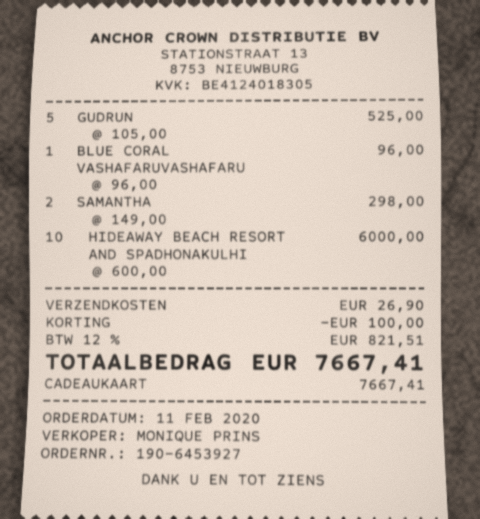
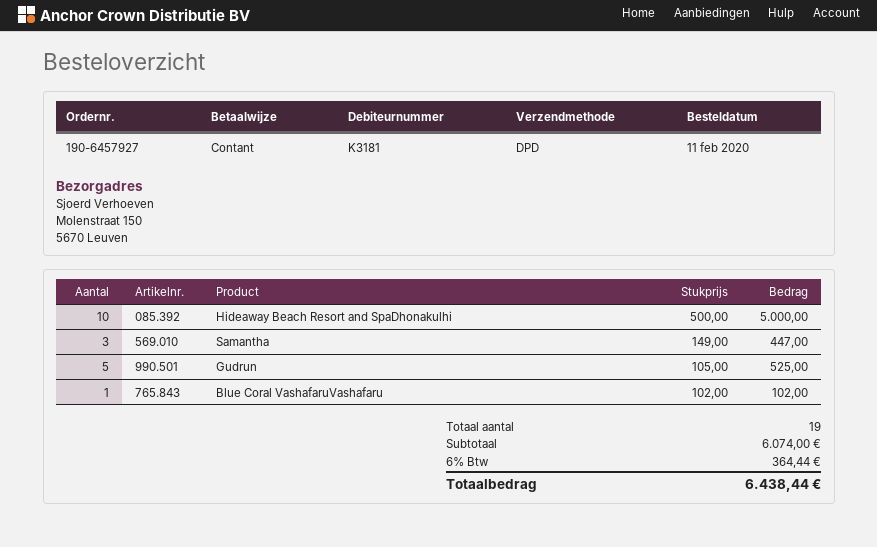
order number: 190-6453927 -> 190-6457927
payment method: gift card -> cash
BLUE CORAL VASHAFARUVASHAFARU: 1 x 96.00 = 96.00 -> 1 x 102.00 = 102.00
SAMANTHA: 2 x 149.00 = 298.00 -> 3 x 149.00 = 447.00
HIDEAWAY BEACH RESORT AND SPADHONAKULHI: 10 x 600.00 = 6000.00 -> 10 x 500.00 = 5000.00
discount: 100.00 -> none
shipping: 26.90 -> none
tax: 12% = 821.51 -> 6% = 364.44
total: 7667.41 -> 6438.44

